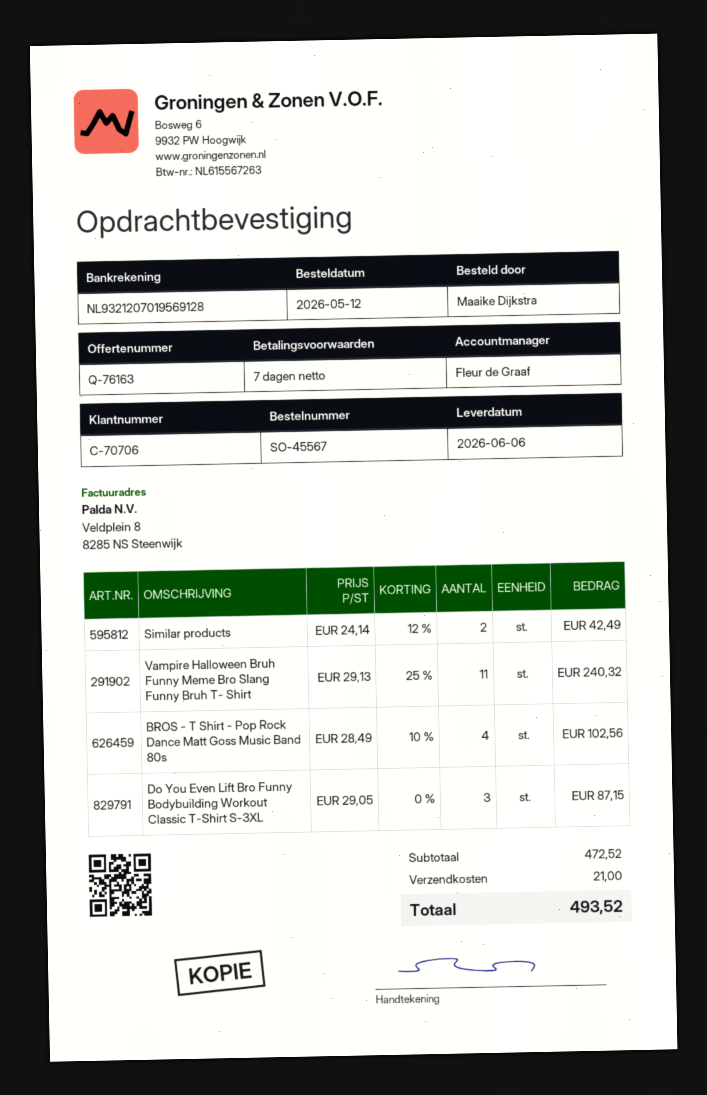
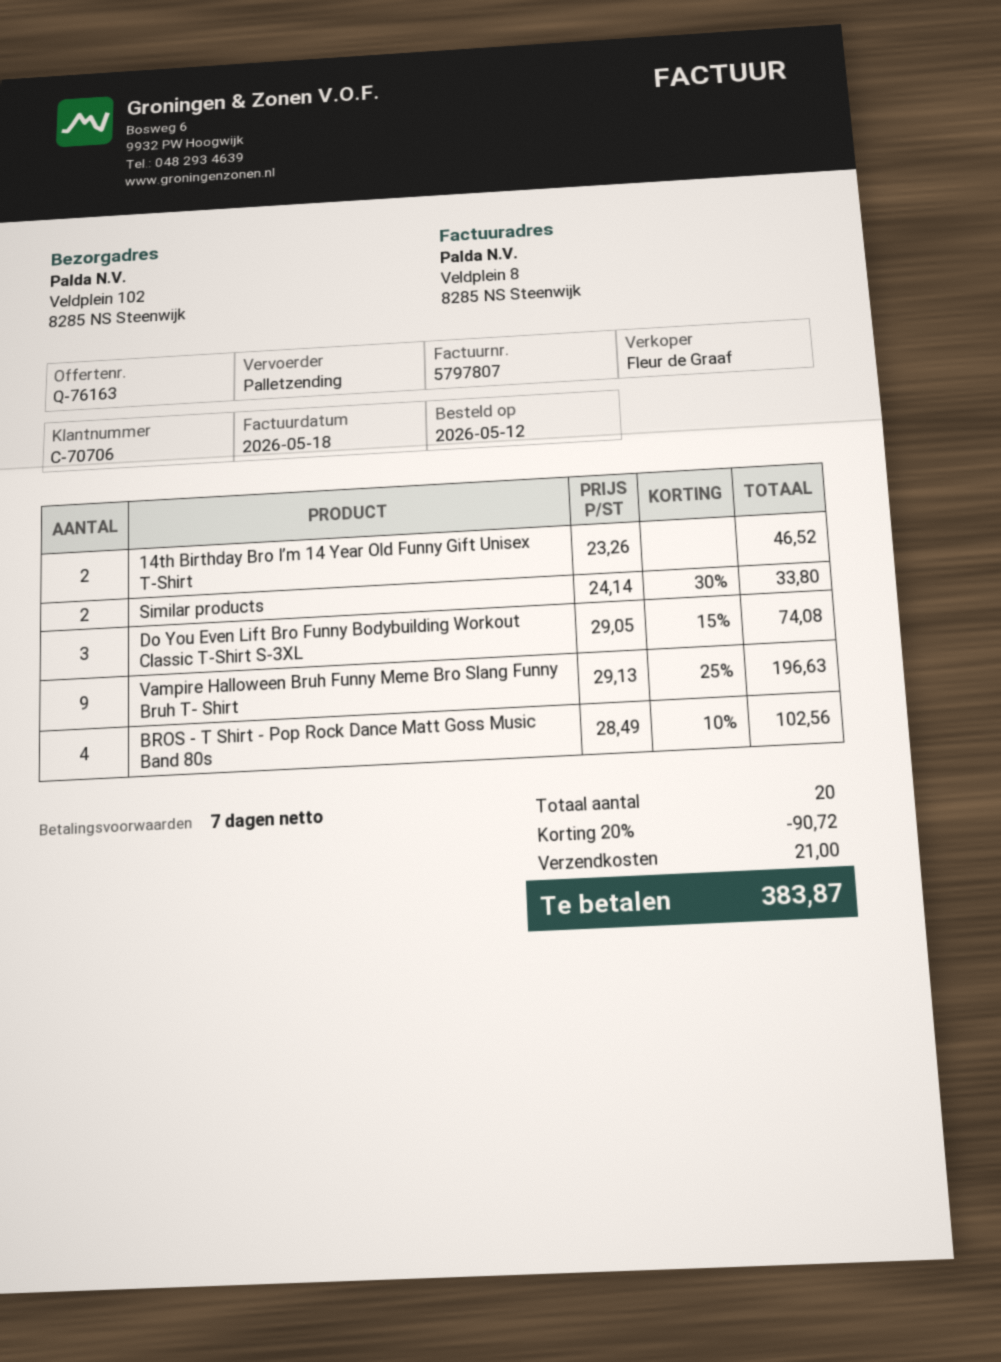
Similar products: 2 x 24.14 - 12% = 42.49 -> 2 x 24.14 - 30% = 33.80
Vampire Halloween Bruh Funny Meme Bro Slang Funny Bruh T- Shirt: 11 x 29.13 - 25% = 240.32 -> 9 x 29.13 - 25% = 196.63
Do You Even Lift Bro Funny Bodybuilding Workout Classic T-Shirt S-3XL: 3 x 29.05 = 87.15 -> 3 x 29.05 - 15% = 74.08
14th Birthday Bro I’m 14 Year Old Funny Gift Unisex T-Shirt: none -> 2 x 23.26 = 46.52
discount: none -> 20% = 90.72
total: 493.52 -> 383.87

